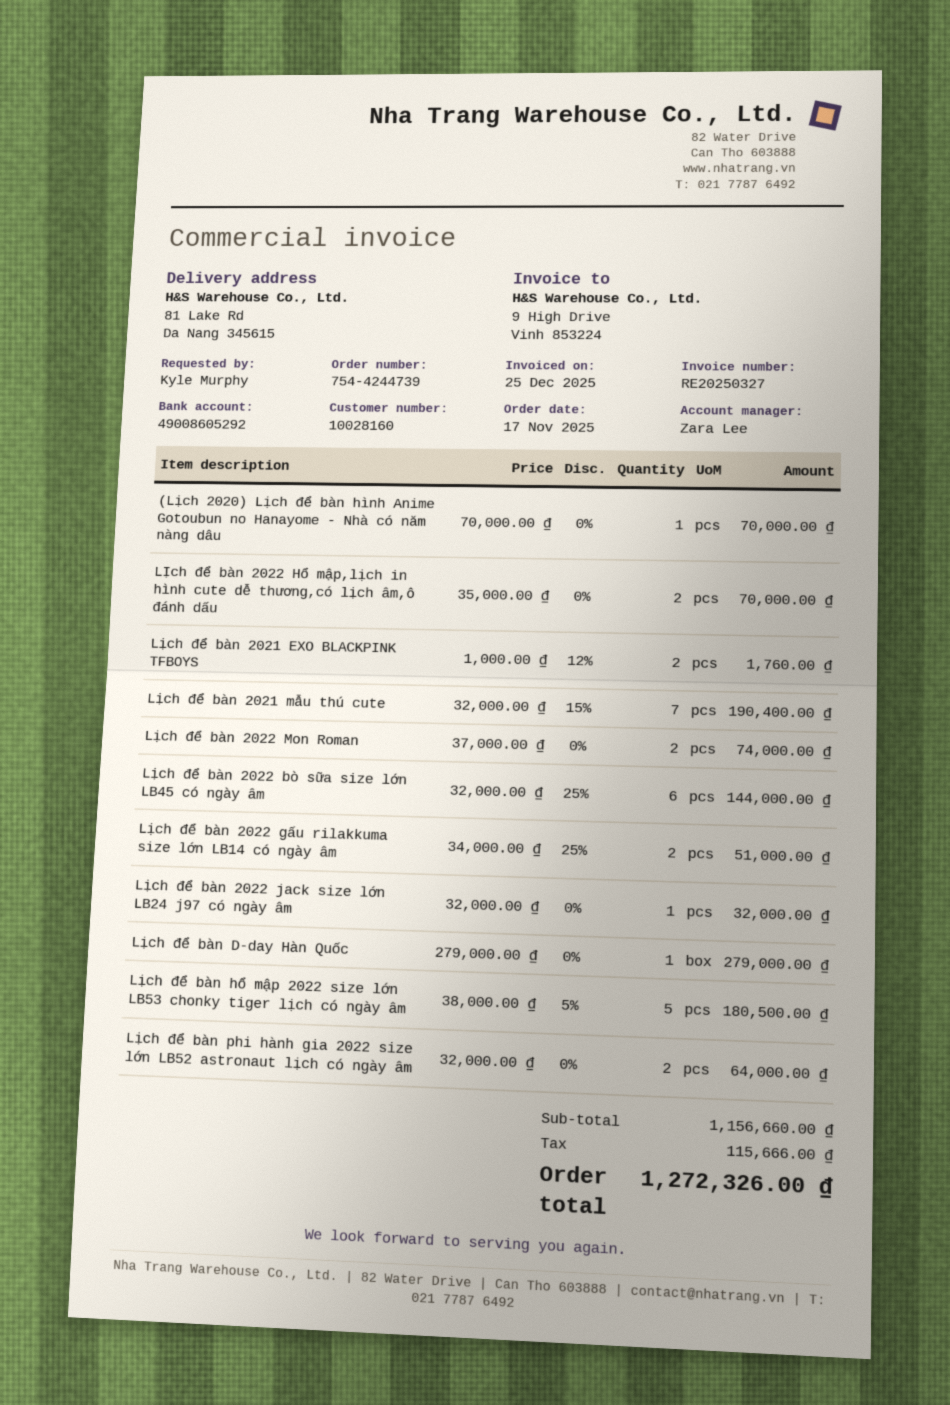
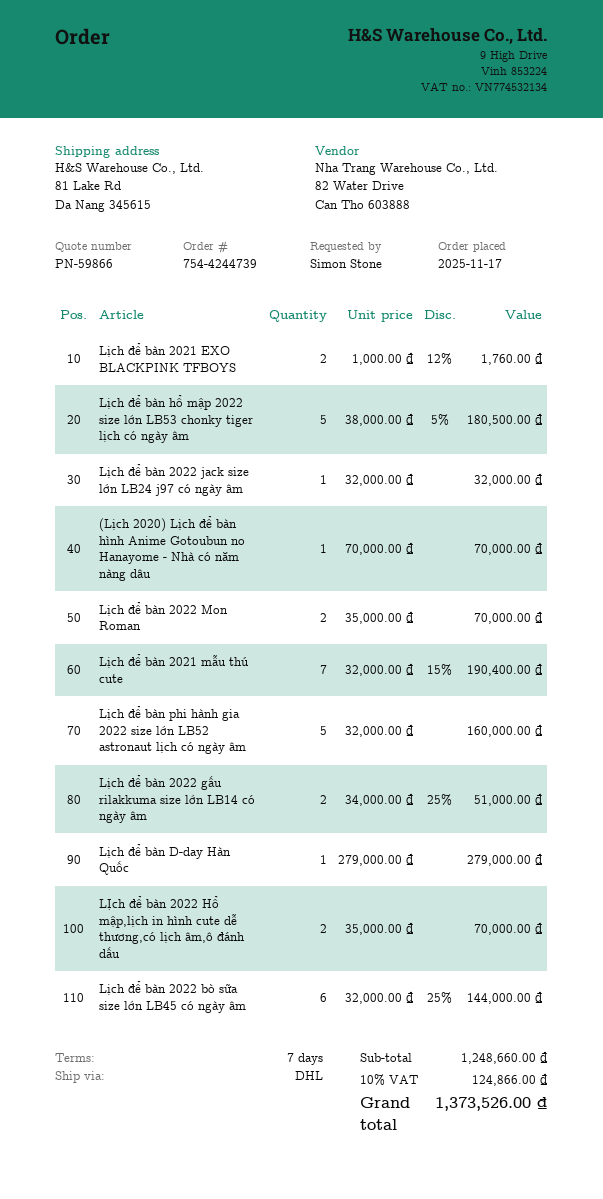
ordered by: Kyle Murphy -> Simon Stone
Lịch để bàn 2022 Mon Roman: 2 x 37000.00 = 74000.00 -> 2 x 35000.00 = 70000.00
Lịch để bàn phi hành gia 2022 size lớn LB52 astronaut lịch có ngày âm: 2 x 32000.00 = 64000.00 -> 5 x 32000.00 = 160000.00
subtotal: 1156660.00 -> 1248660.00
tax: 115666.00 -> 124866.00
total: 1272326.00 -> 1373526.00

